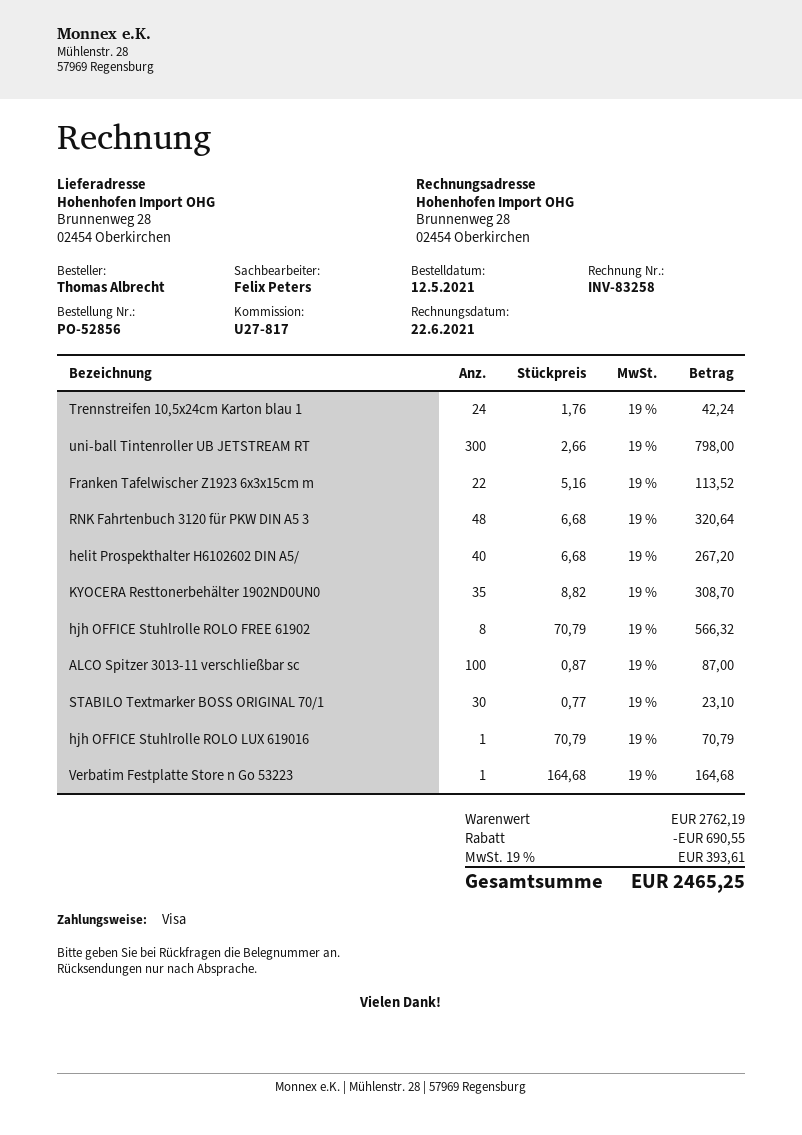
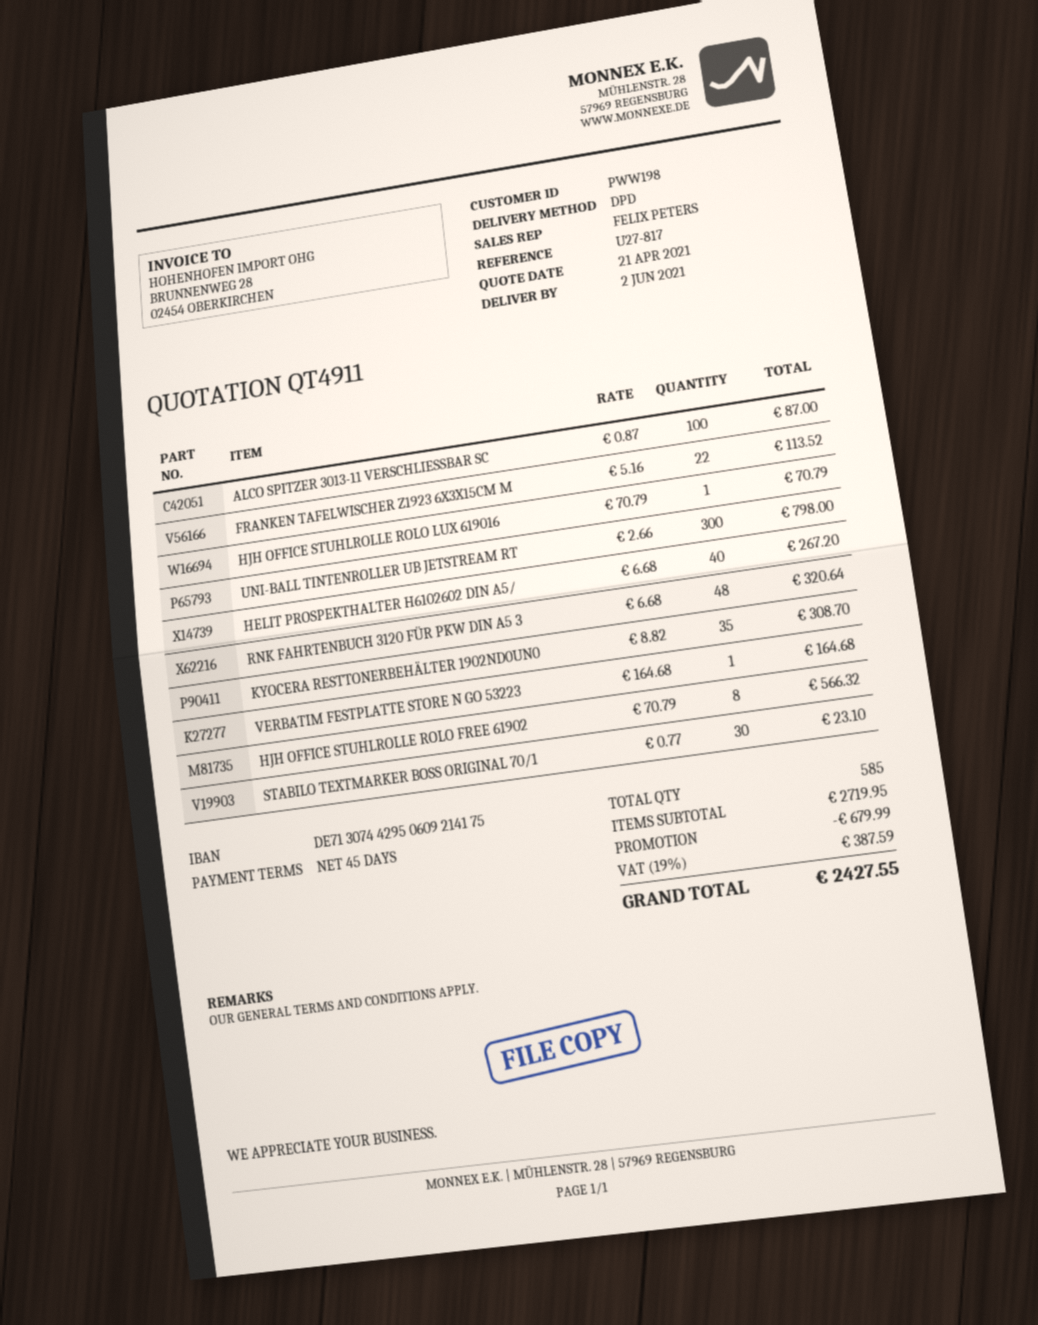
Trennstreifen 10,5x24cm Karton blau 1: 24 x 1.76 = 42.24 -> none
subtotal: 2762.19 -> 2719.95
discount: 690.55 -> 679.99
tax: 19% = 393.61 -> 19% = 387.59
total: 2465.25 -> 2427.55

